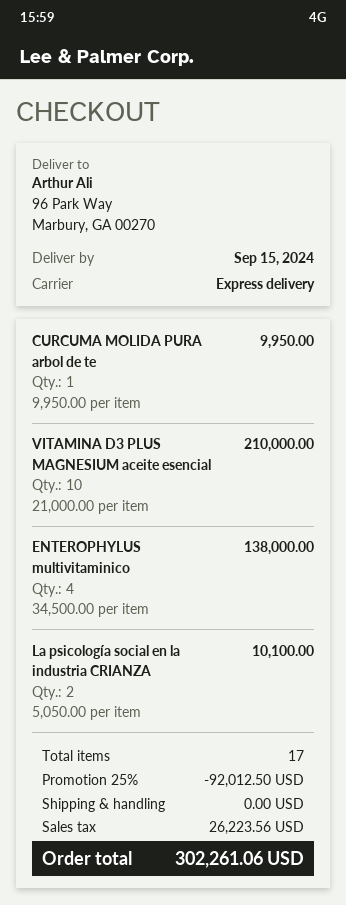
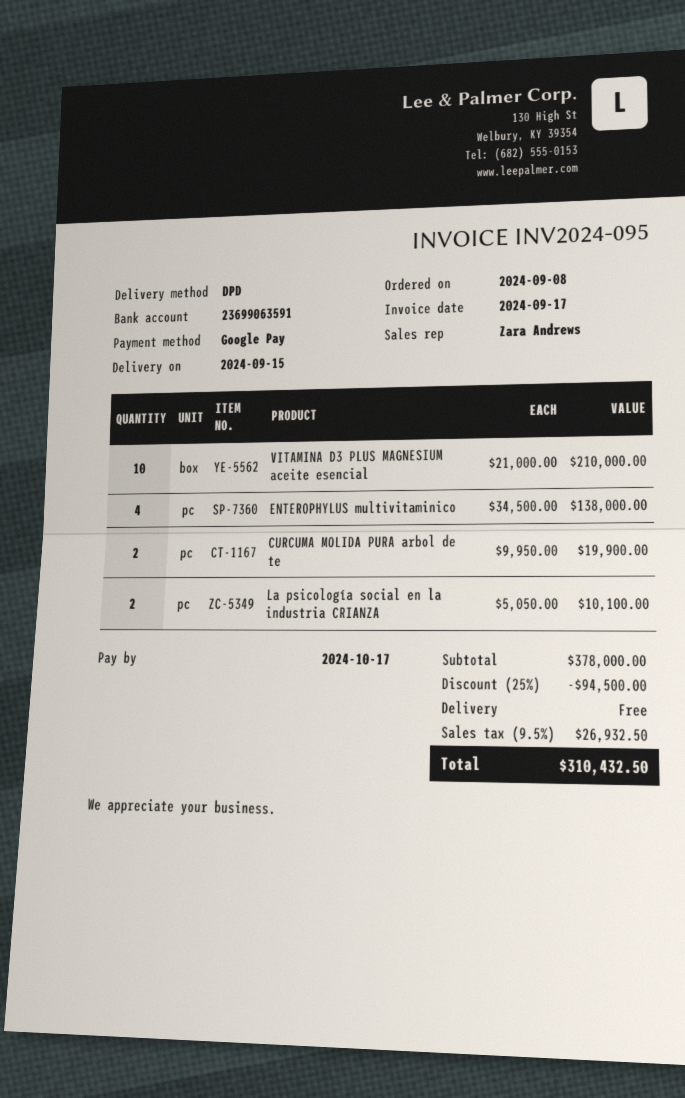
shipping method: express -> DPD
CURCUMA MOLIDA PURA arbol de te: 1 x 9950.00 = 9950.00 -> 2 x 9950.00 = 19900.00
discount: 25% = 92012.50 -> 25% = 94500.00
tax: 26223.56 -> 26932.50
total: 302261.06 -> 310432.50

